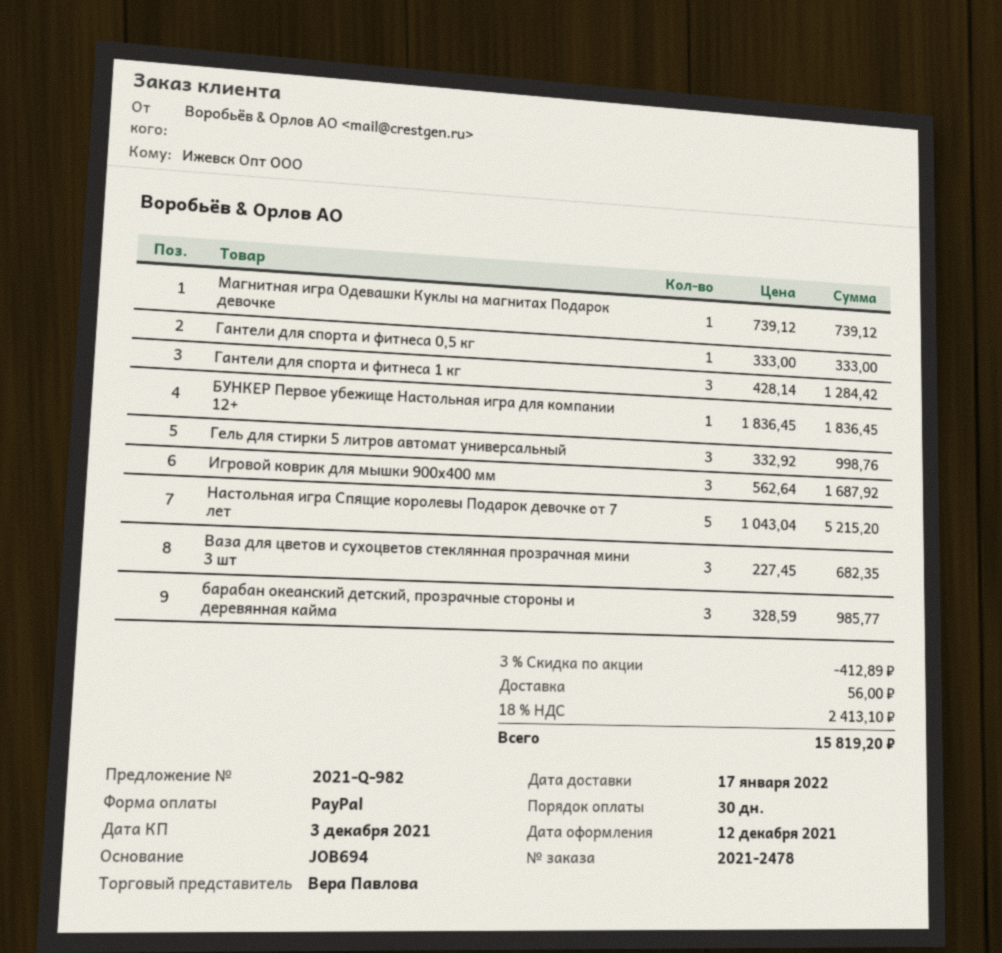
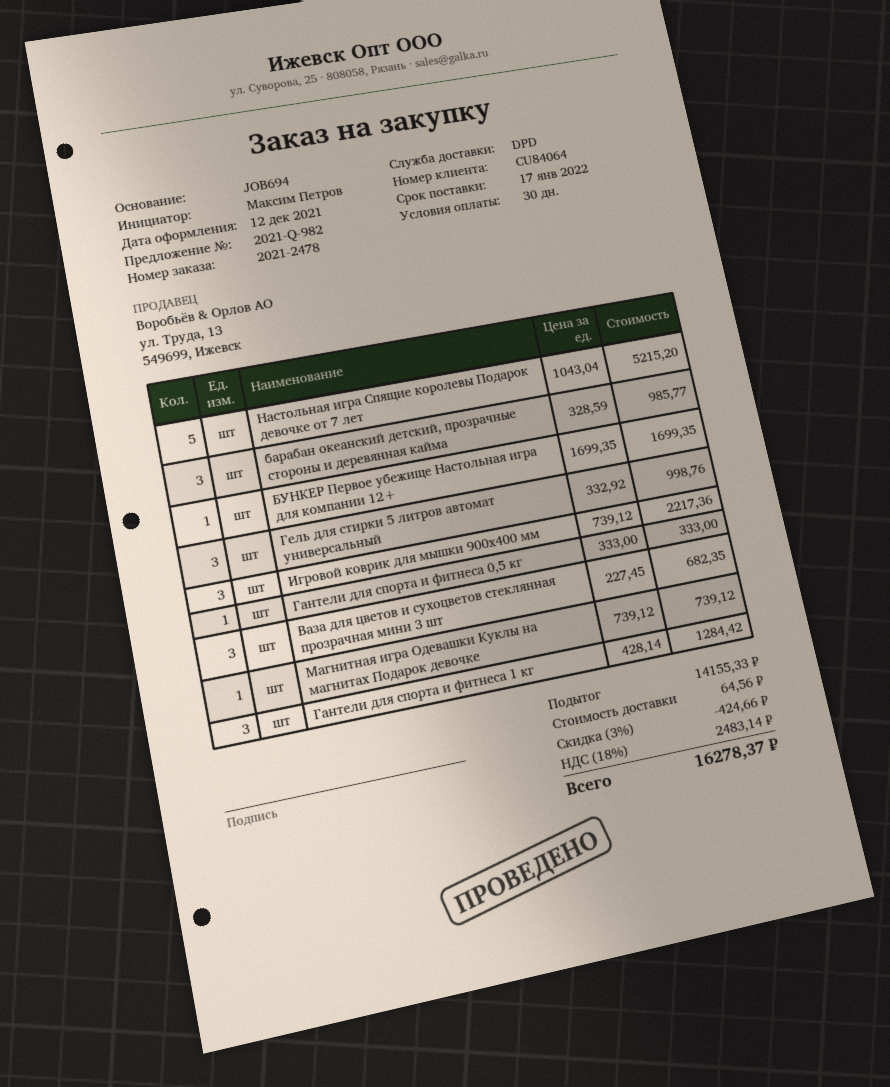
БУНКЕР Первое убежище Настольная игра для компании 12+: 1 x 1836.45 = 1836.45 -> 1 x 1699.35 = 1699.35
Игровой коврик для мышки 900х400 мм: 3 x 562.64 = 1687.92 -> 3 x 739.12 = 2217.36
discount: 3% = 412.89 -> 3% = 424.66
shipping: 56.00 -> 64.56
tax: 18% = 2413.10 -> 18% = 2483.14
total: 15819.20 -> 16278.37

